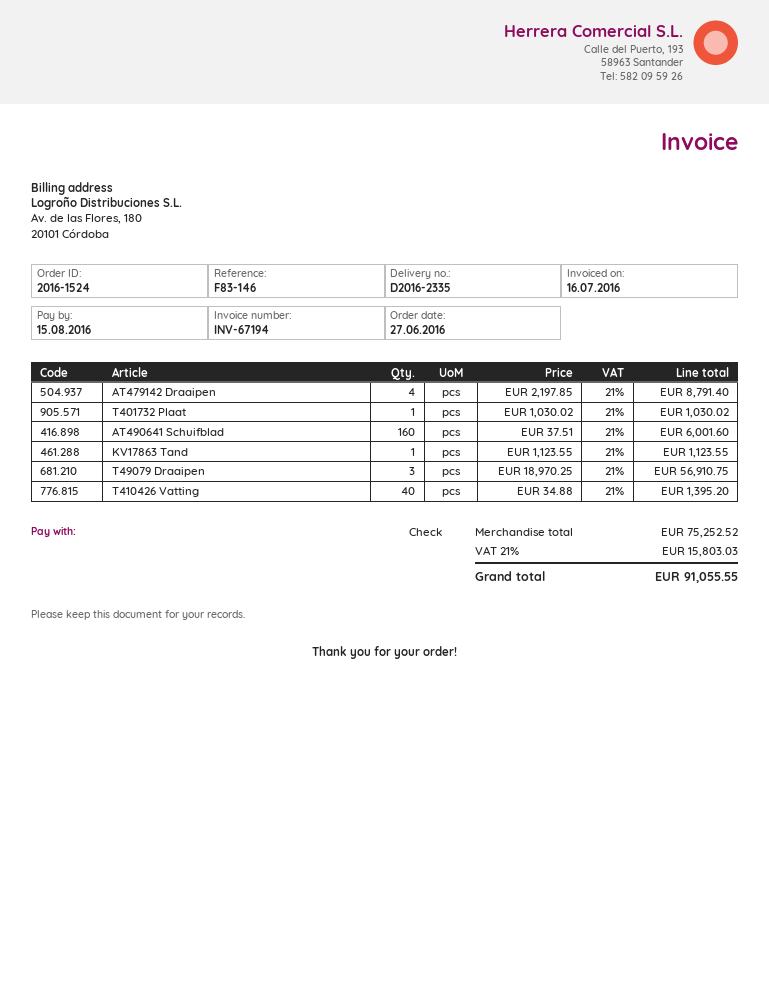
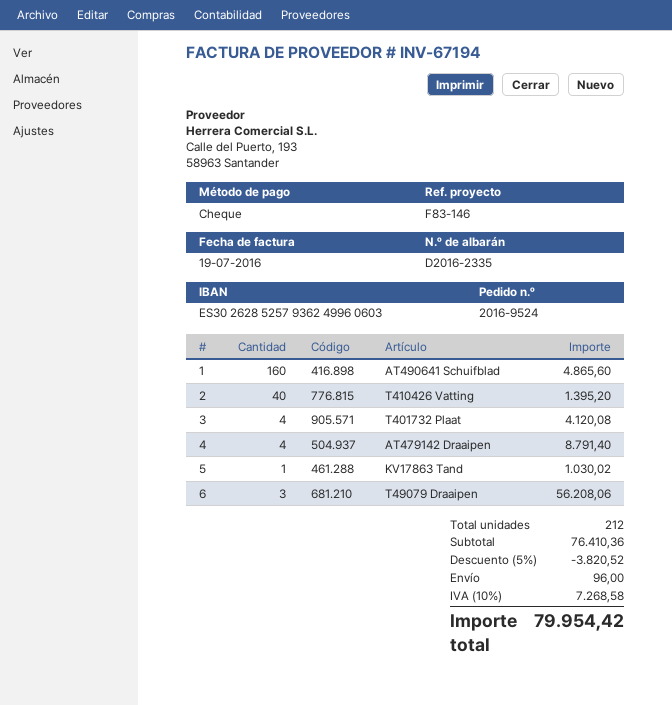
order number: 2016-1524 -> 2016-9524
invoice date: 2016-07-16 -> 2016-07-19
T401732 Plaat: 1 for 1030.02 -> 4 for 4120.08
AT490641 Schuifblad: 160 for 6001.60 -> 160 for 4865.60
KV17863 Tand: 1 for 1123.55 -> 1 for 1030.02
T49079 Draaipen: 3 for 56910.75 -> 3 for 56208.06
subtotal: 75252.52 -> 76410.36
discount: none -> 5% = 3820.52
shipping: none -> 96.00
tax: 21% = 15803.03 -> 10% = 7268.58
total: 91055.55 -> 79954.42

